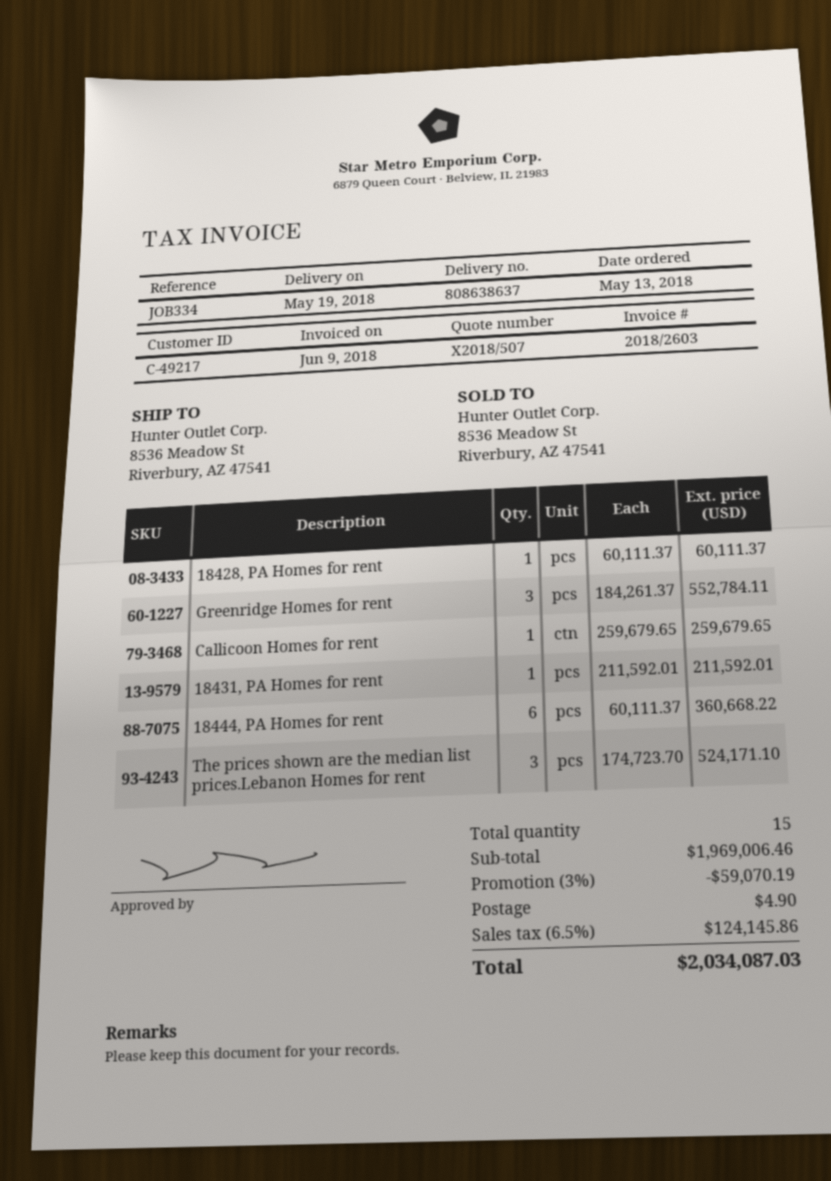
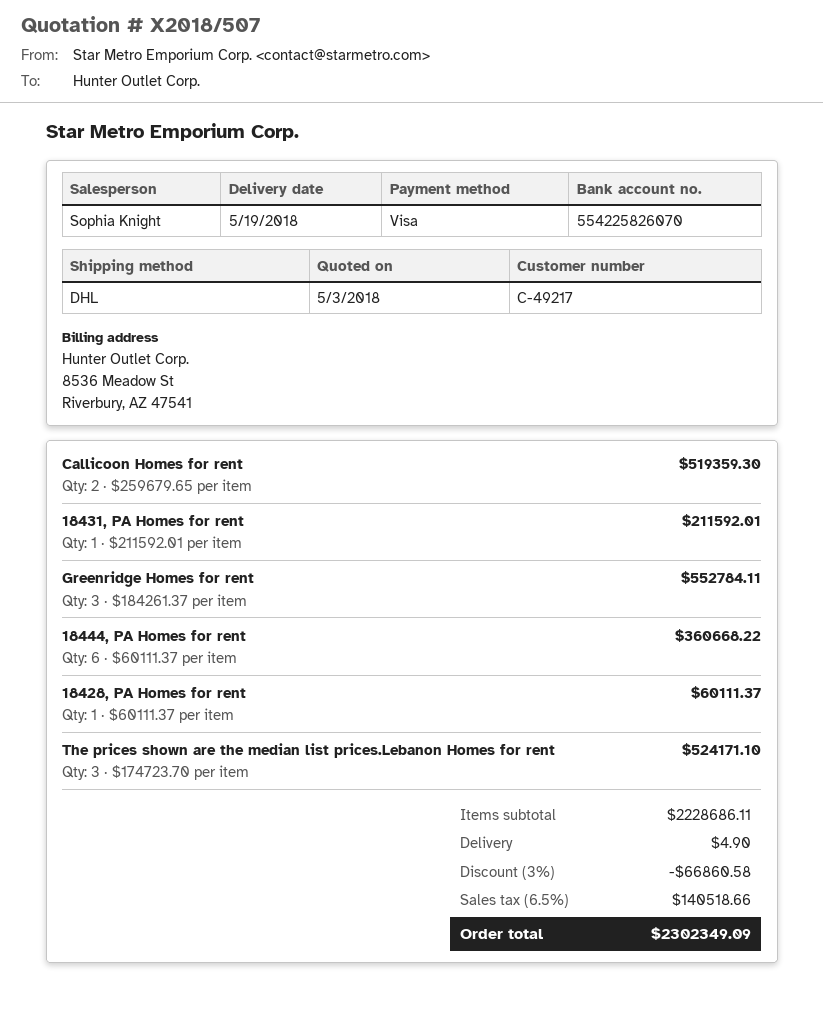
Callicoon Homes for rent: 1 x 259679.65 = 259679.65 -> 2 x 259679.65 = 519359.30
subtotal: 1969006.46 -> 2228686.11
discount: 3% = 59070.19 -> 3% = 66860.58
tax: 6.5% = 124145.86 -> 6.5% = 140518.66
total: 2034087.03 -> 2302349.09

